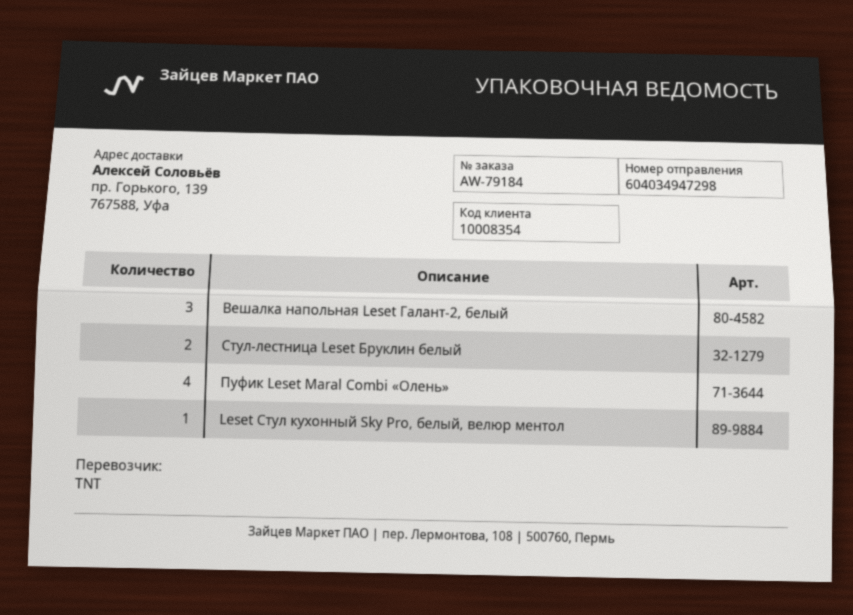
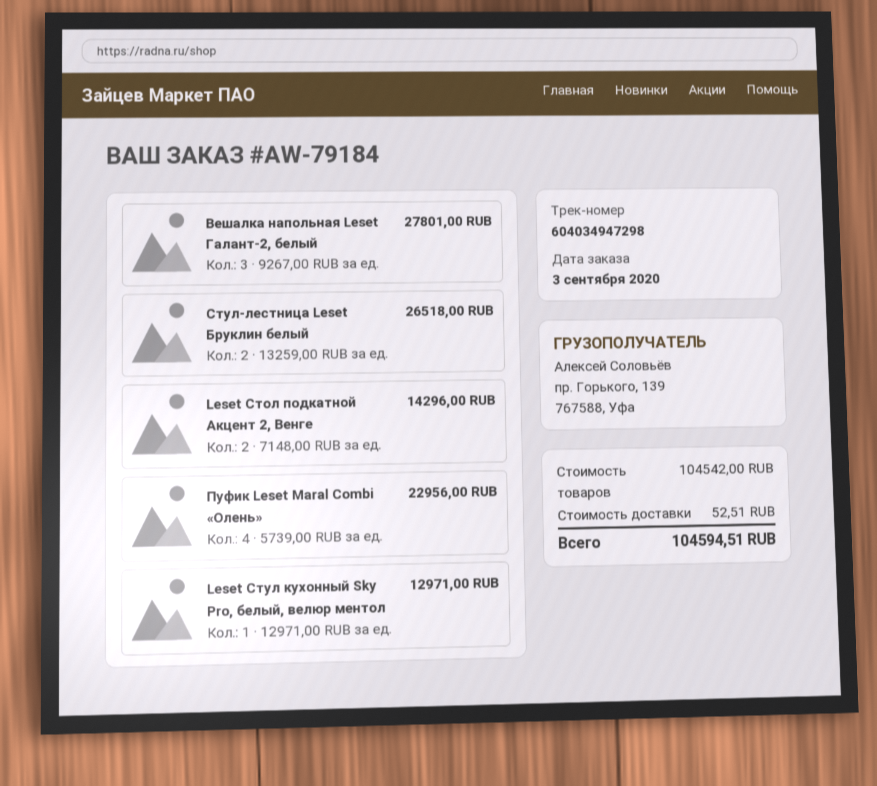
Leset Стол подкатной Акцент 2, Венге: none -> 2

